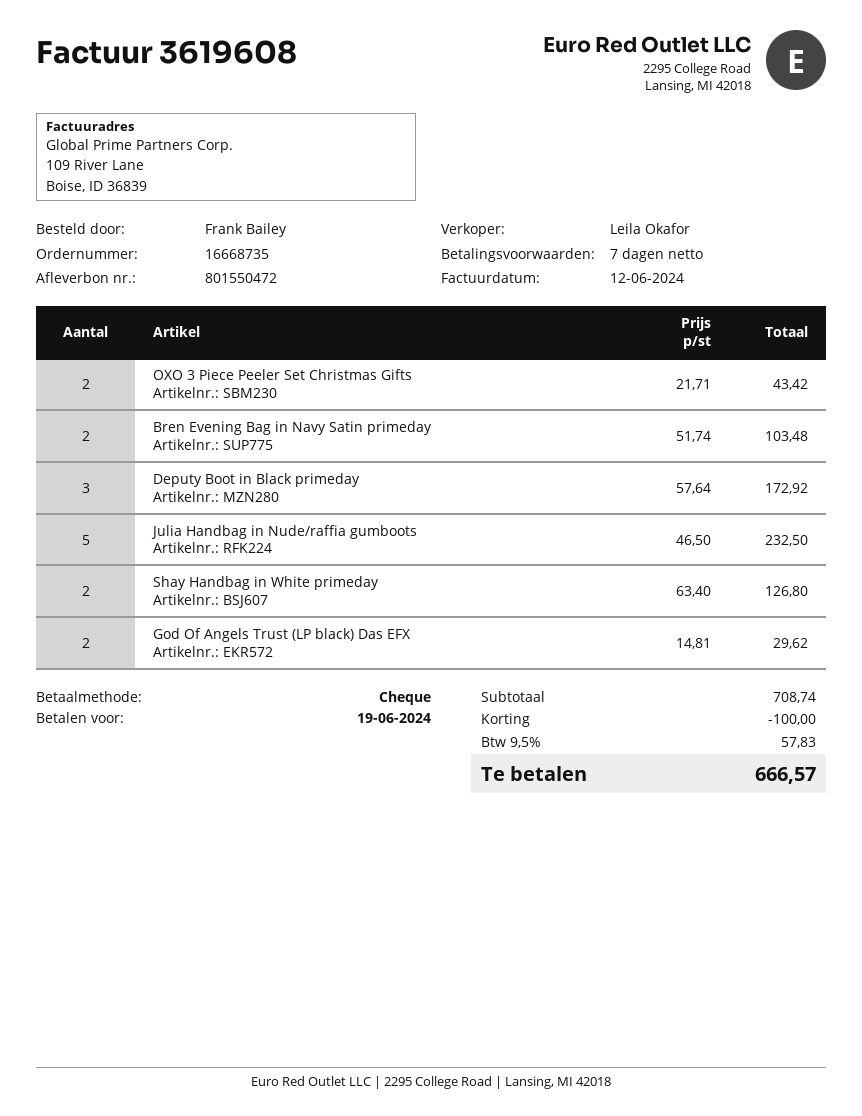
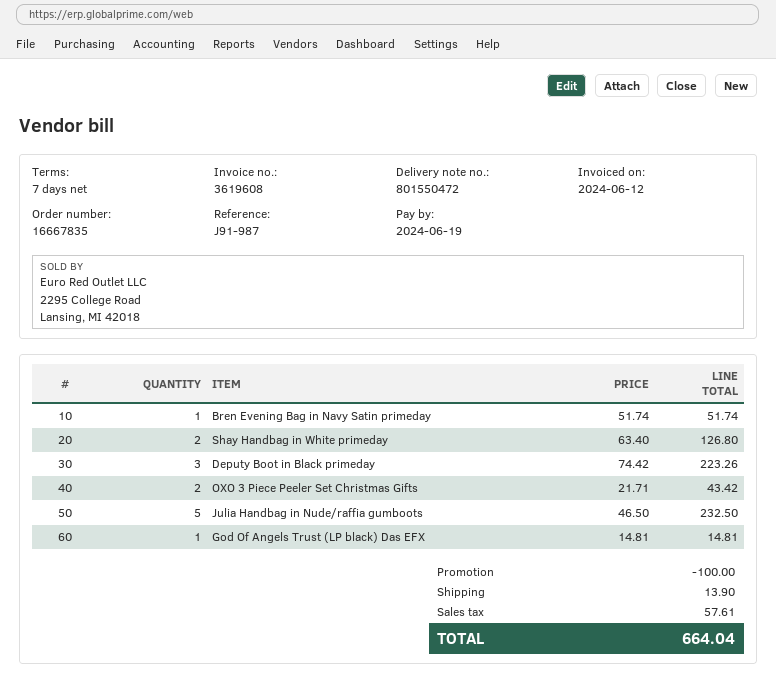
order number: 16668735 -> 16667835
Bren Evening Bag in Navy Satin primeday: 2 x 51.74 = 103.48 -> 1 x 51.74 = 51.74
Deputy Boot in Black primeday: 3 x 57.64 = 172.92 -> 3 x 74.42 = 223.26
God Of Angels Trust (LP black) Das EFX: 2 x 14.81 = 29.62 -> 1 x 14.81 = 14.81
shipping: none -> 13.90
tax: 57.83 -> 57.61
total: 666.57 -> 664.04

